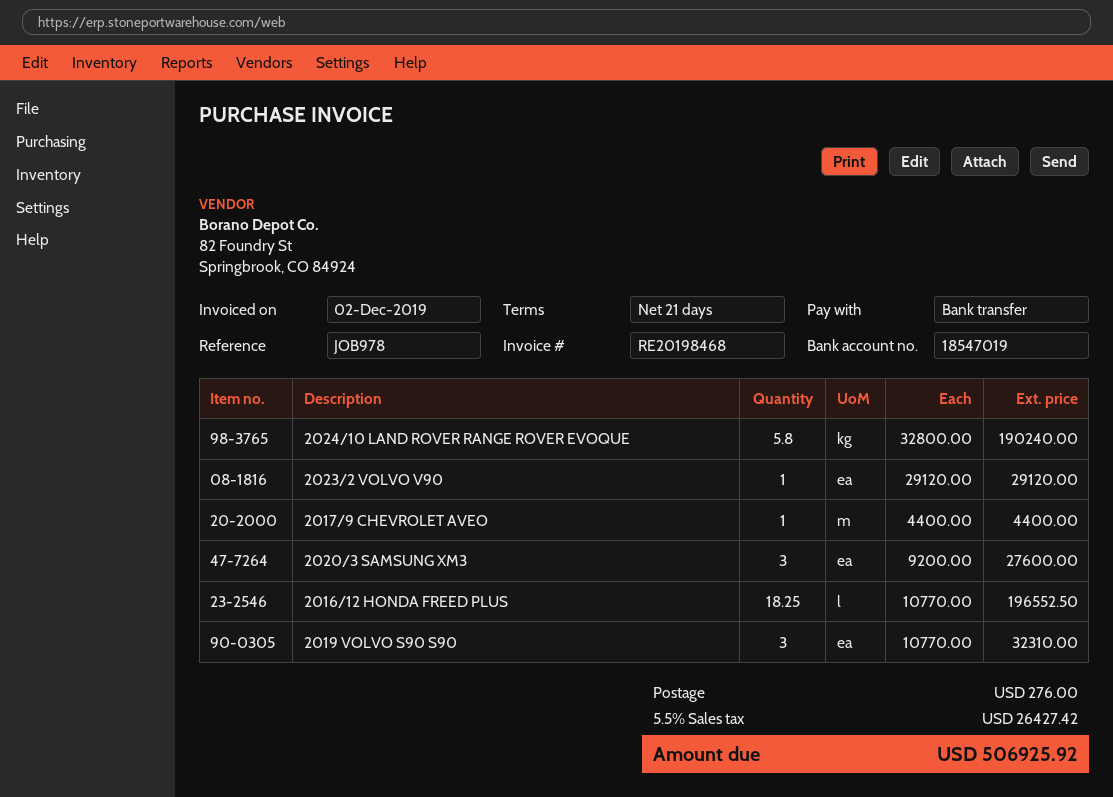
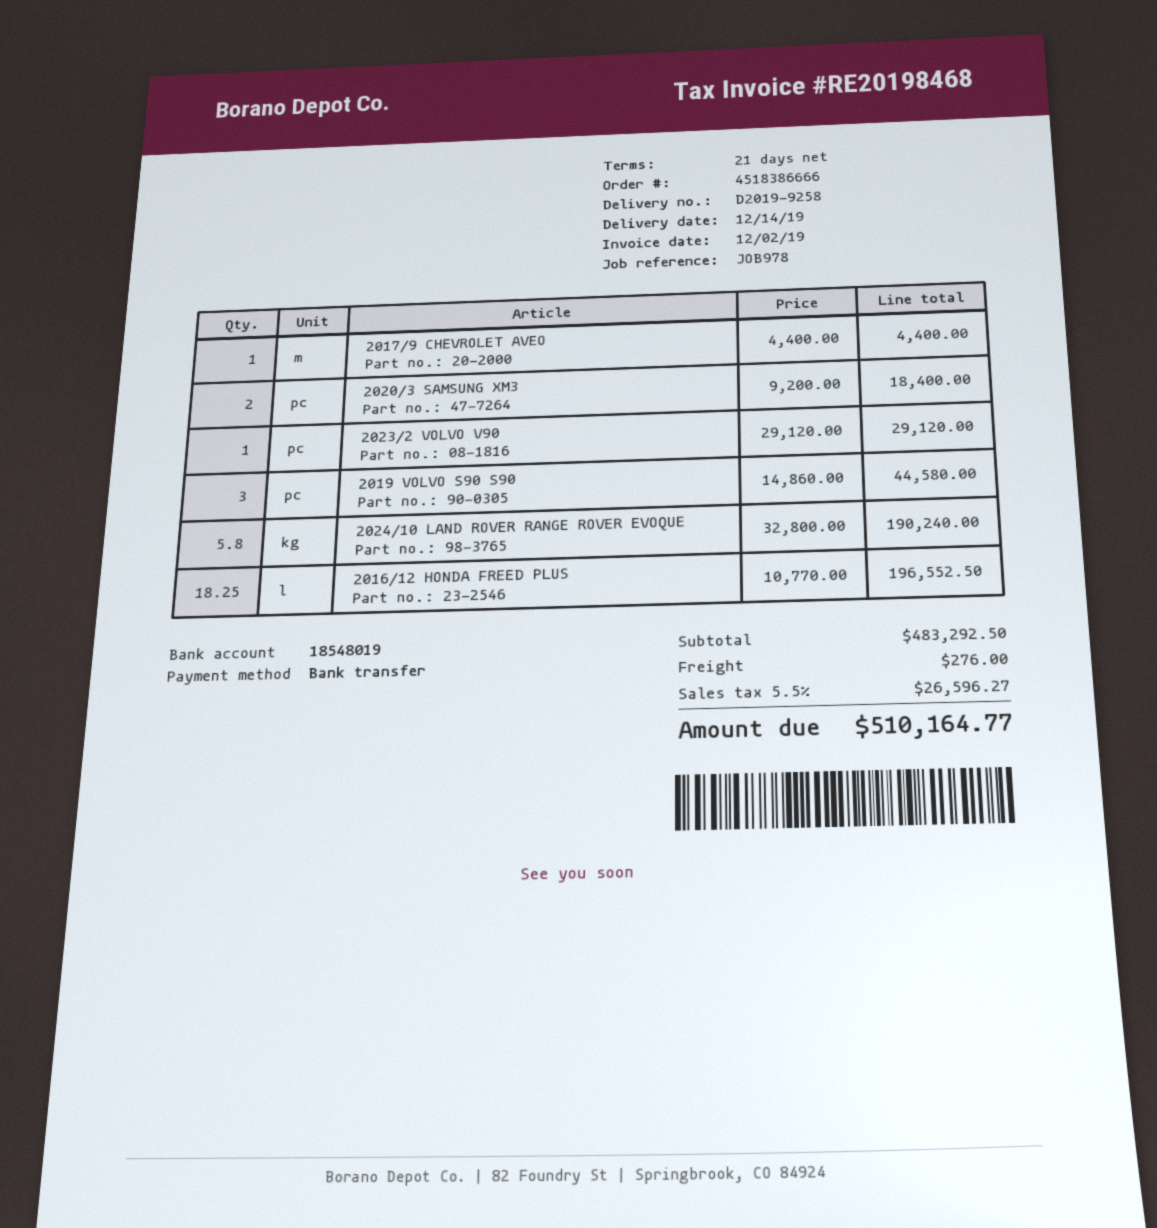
bank account: 18547019 -> 18548019
2020/3 SAMSUNG XM3: 3 x 9200.00 = 27600.00 -> 2 x 9200.00 = 18400.00
2019 VOLVO S90 S90: 3 x 10770.00 = 32310.00 -> 3 x 14860.00 = 44580.00
tax: 5.5% = 26427.42 -> 5.5% = 26596.27
total: 506925.92 -> 510164.77

